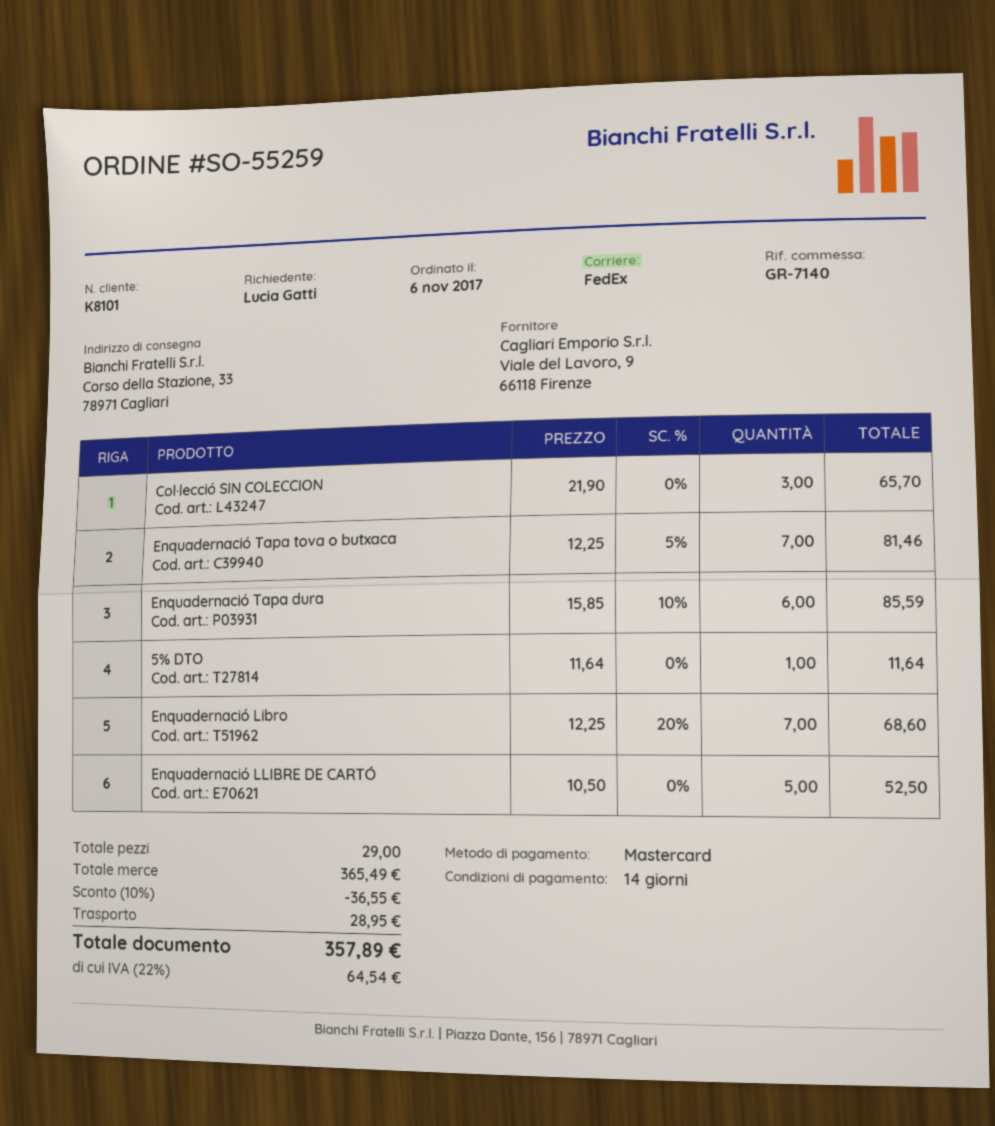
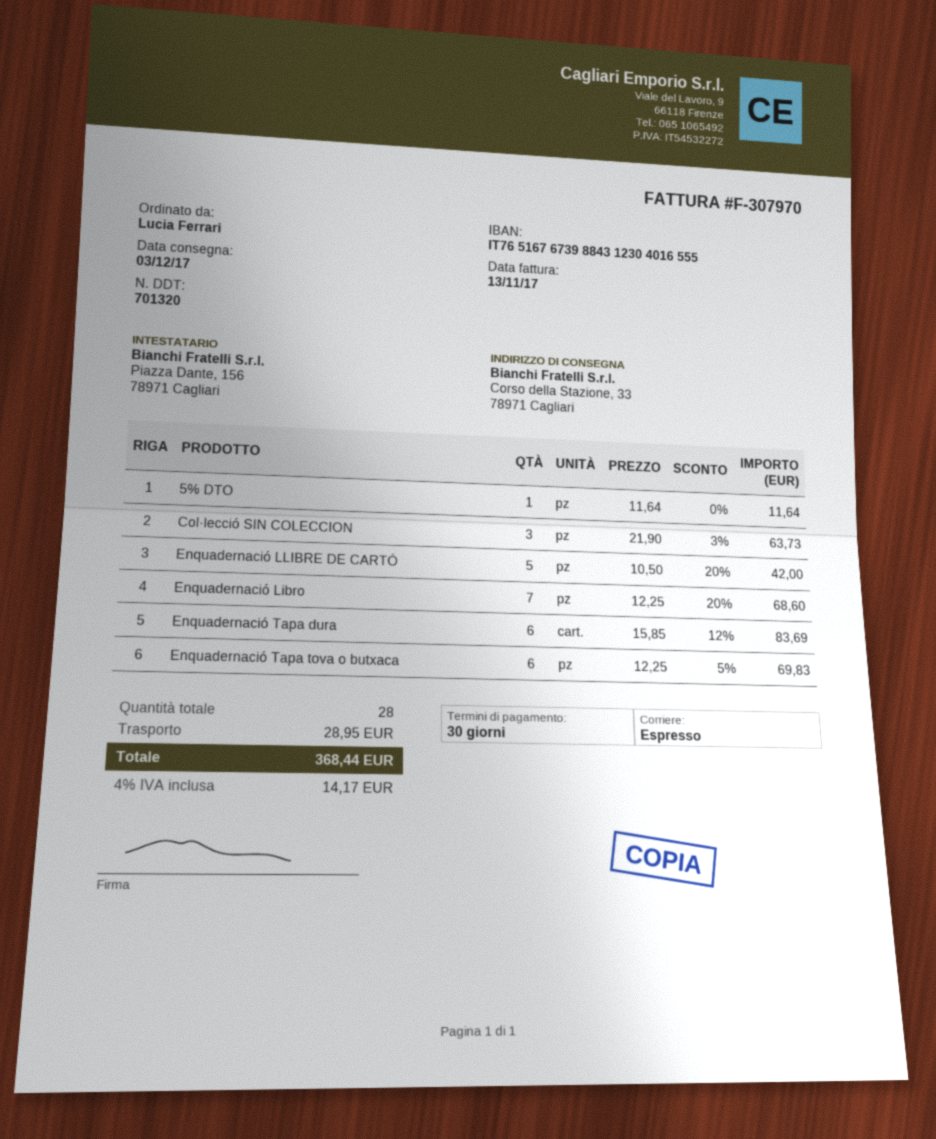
payment terms: 14 days -> 30 days
ordered by: Lucia Gatti -> Lucia Ferrari
shipping method: FedEx -> express
Col·lecció SIN COLECCION: 3 x 21.90 = 65.70 -> 3 x 21.90 - 3% = 63.73
Enquadernació Tapa tova o butxaca: 7 x 12.25 - 5% = 81.46 -> 6 x 12.25 - 5% = 69.83
Enquadernació Tapa dura: 6 x 15.85 - 10% = 85.59 -> 6 x 15.85 - 12% = 83.69
Enquadernació LLIBRE DE CARTÓ: 5 x 10.50 = 52.50 -> 5 x 10.50 - 20% = 42.00
total quantity: 29 -> 28
discount: 10% = 36.55 -> none
tax: 22% = 64.54 -> 4% = 14.17
total: 357.89 -> 368.44

